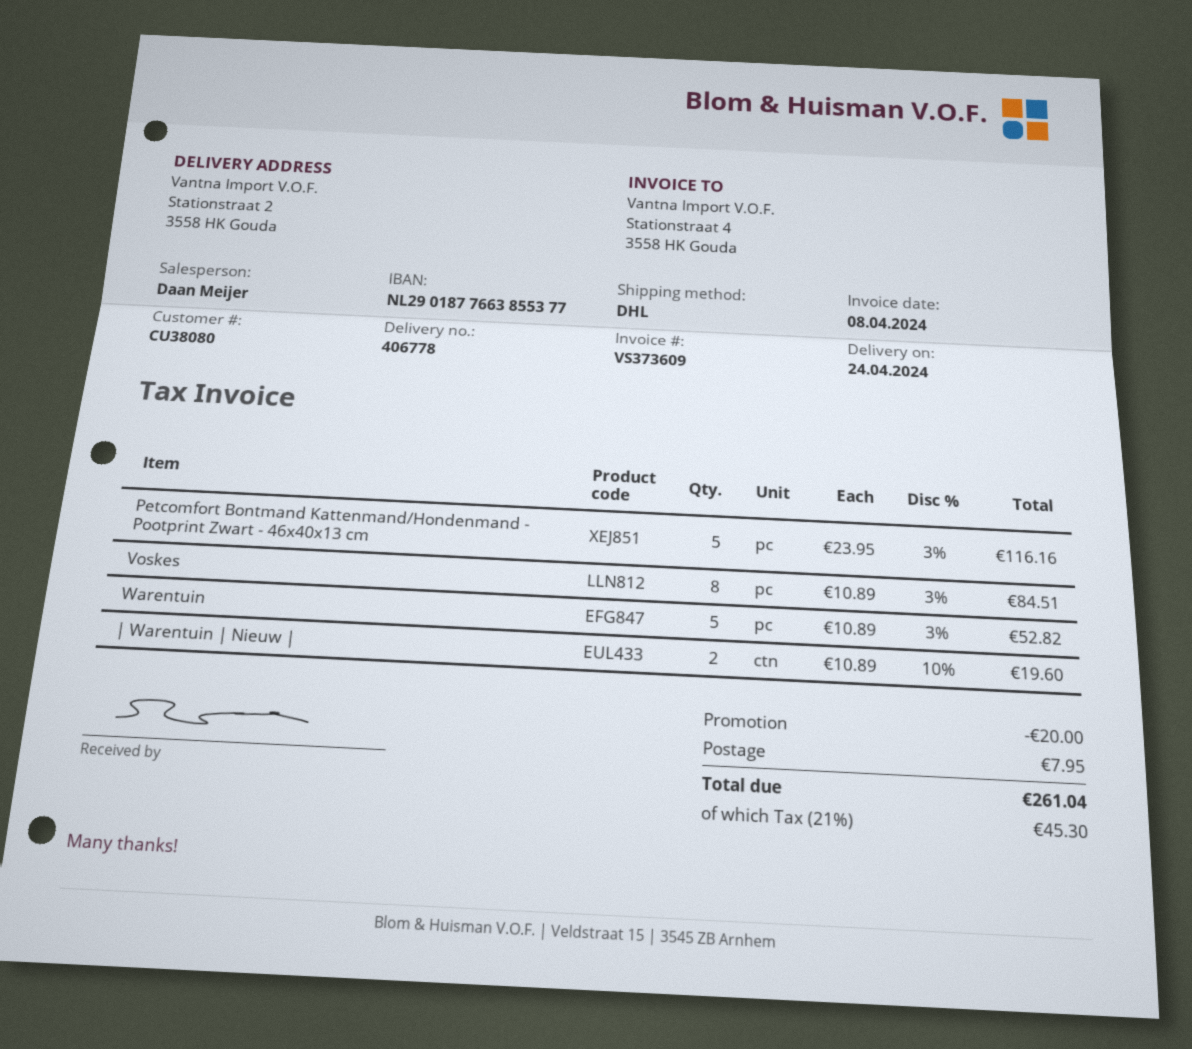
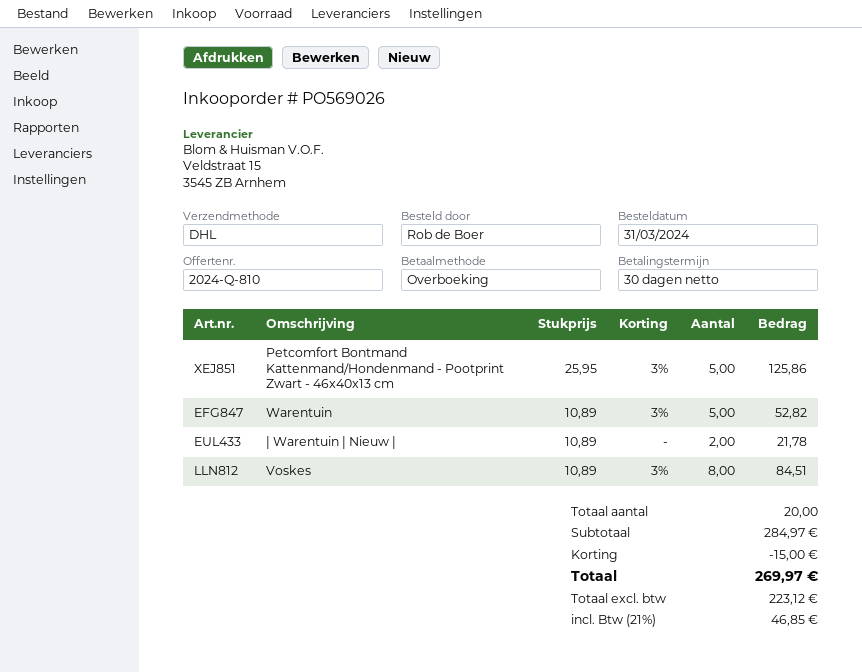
Petcomfort Bontmand Kattenmand/Hondenmand - Pootprint Zwart - 46x40x13 cm: 5 x 23.95 - 3% = 116.16 -> 5 x 25.95 - 3% = 125.86
| Warentuin | Nieuw |: 2 x 10.89 - 10% = 19.60 -> 2 x 10.89 = 21.78
discount: 20.00 -> 15.00
shipping: 7.95 -> none
tax: 21% = 45.30 -> 21% = 46.85
total: 261.04 -> 269.97

